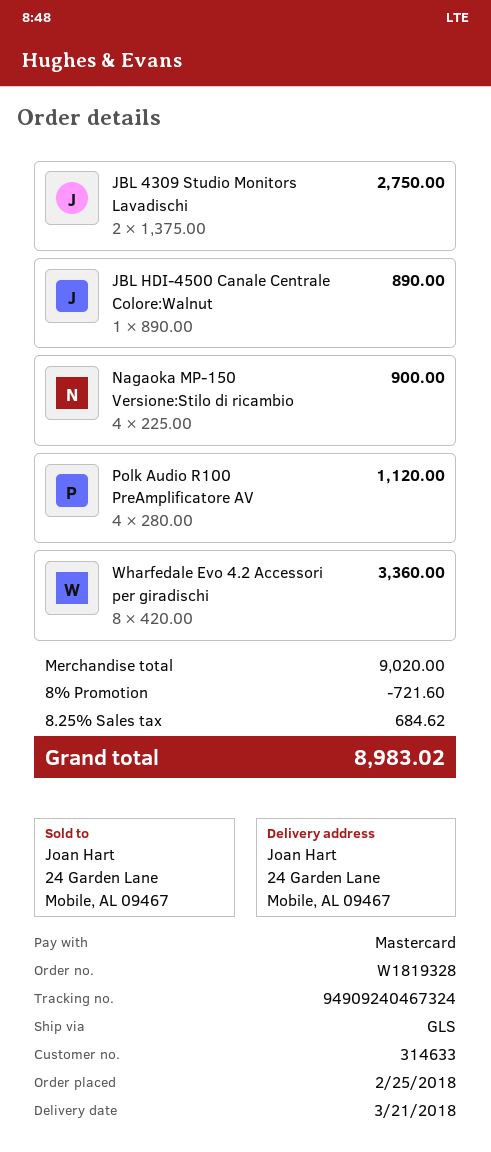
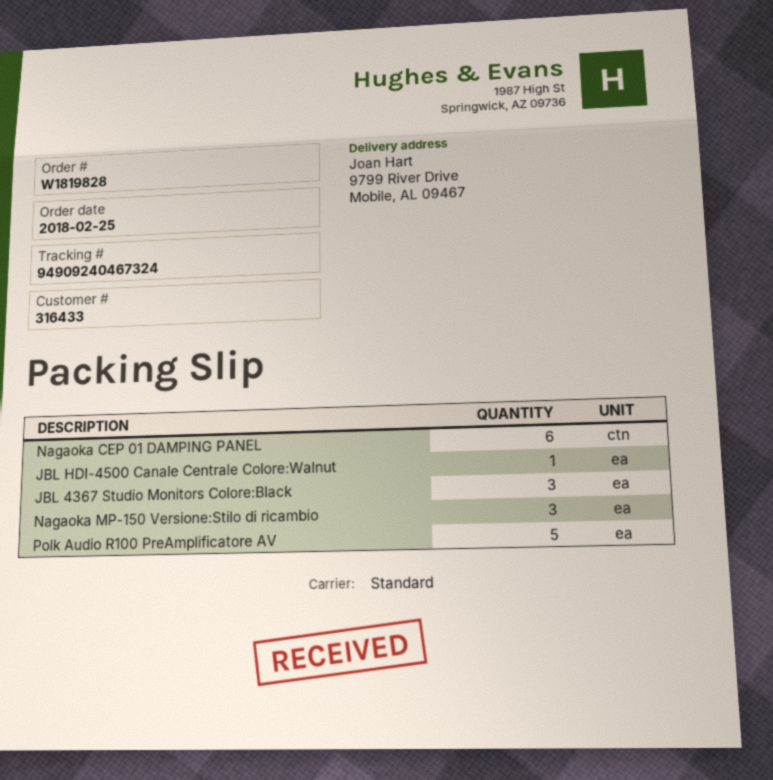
order number: W1819328 -> W1819828
customer number: 314633 -> 316433
shipping method: GLS -> standard
ship to: 24 Garden Lane, Mobile, AL 09467 -> 9799 River Drive, Mobile, AL 09467
JBL 4309 Studio Monitors Lavadischi: 2 -> none
Nagaoka MP-150 Versione:Stilo di ricambio: 4 -> 3
Polk Audio R100 PreAmplificatore AV: 4 -> 5
Wharfedale Evo 4.2 Accessori per giradischi: 8 -> none
Nagaoka CEP 01 DAMPING PANEL: none -> 6
JBL 4367 Studio Monitors Colore:Black: none -> 3

